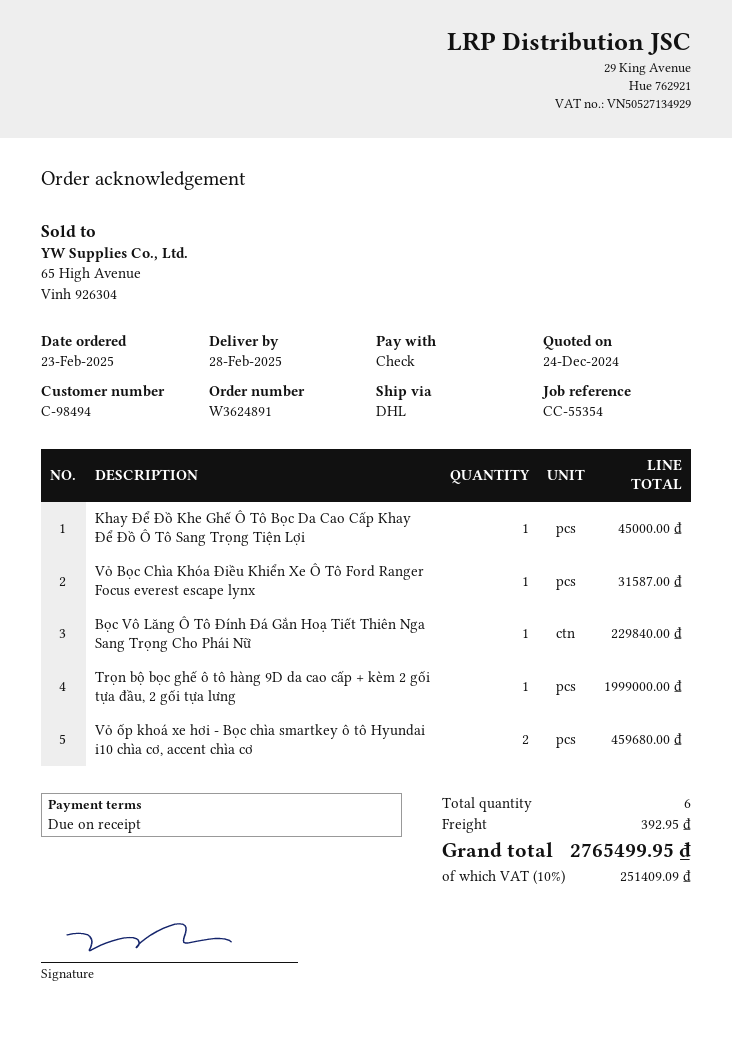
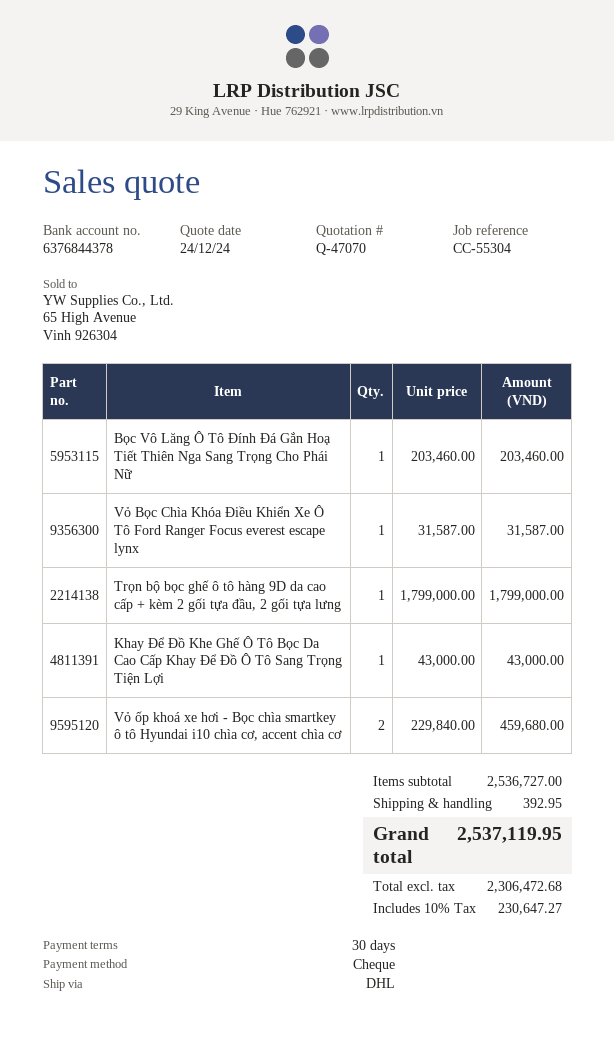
payment terms: on receipt -> 30 days
reference: CC-55354 -> CC-55304
Khay Để Đồ Khe Ghế Ô Tô Bọc Da Cao Cấp Khay Để Đồ Ô Tô Sang Trọng Tiện Lợi: 1 for 45000.00 -> 1 for 43000.00
Bọc Vô Lăng Ô Tô Đính Đá Gắn Hoạ Tiết Thiên Nga Sang Trọng Cho Phái Nữ: 1 for 229840.00 -> 1 for 203460.00
Trọn bộ bọc ghế ô tô hàng 9D da cao cấp + kèm 2 gối tựa đầu, 2 gối tựa lưng: 1 for 1999000.00 -> 1 for 1799000.00
tax: 10% = 251409.09 -> 10% = 230647.27
total: 2765499.95 -> 2537119.95

